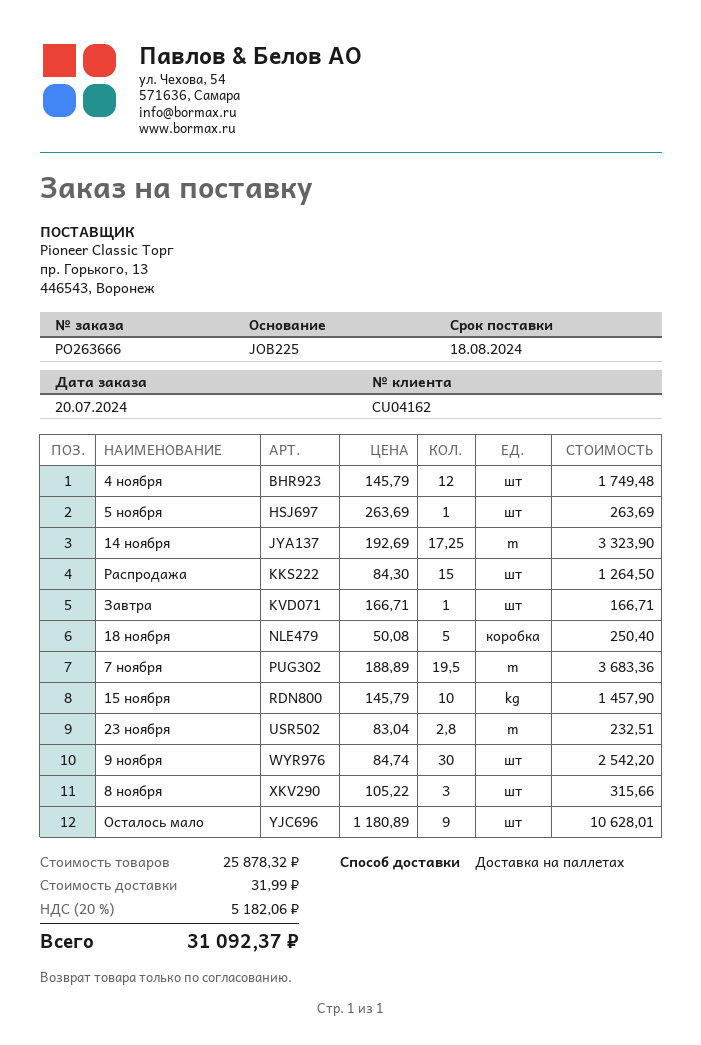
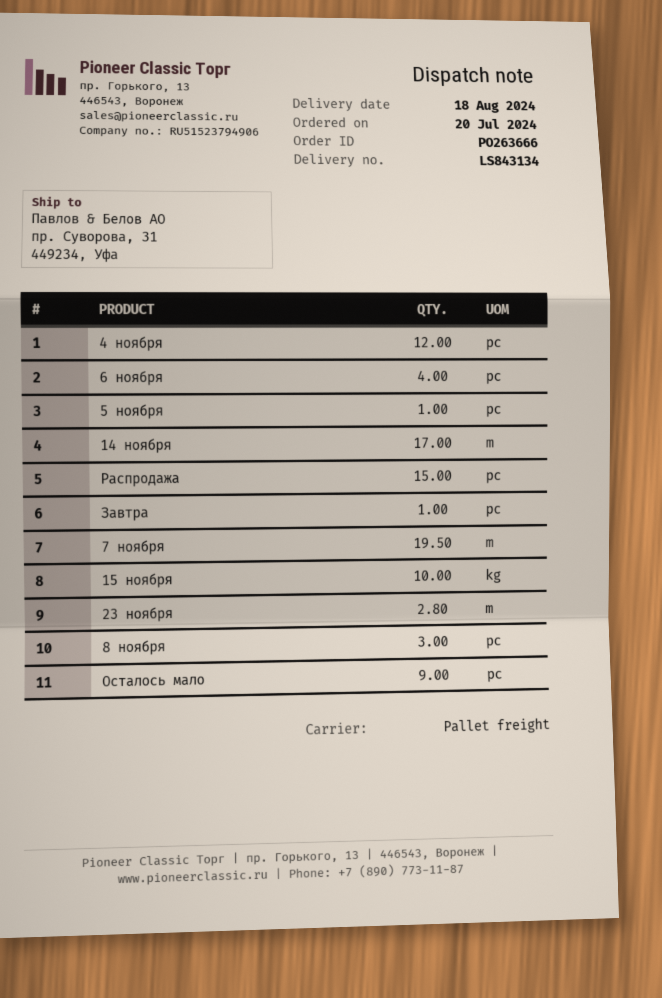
14 ноября: 17.25 -> 17
18 ноября: 5 -> none
9 ноября: 30 -> none
6 ноября: none -> 4

